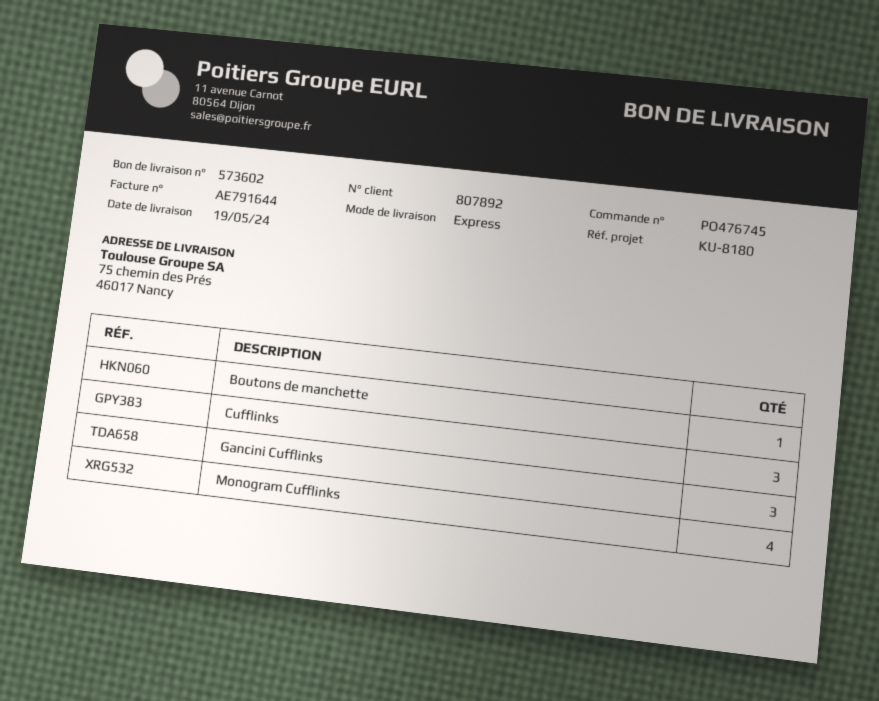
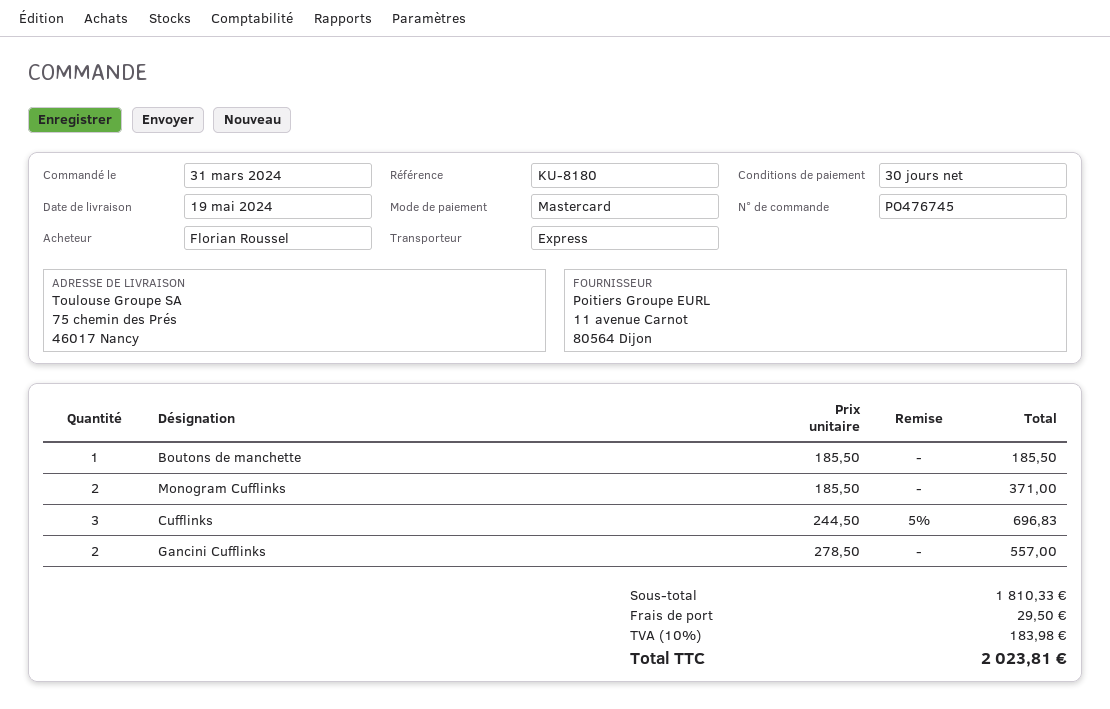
Gancini Cufflinks: 3 -> 2
Monogram Cufflinks: 4 -> 2

